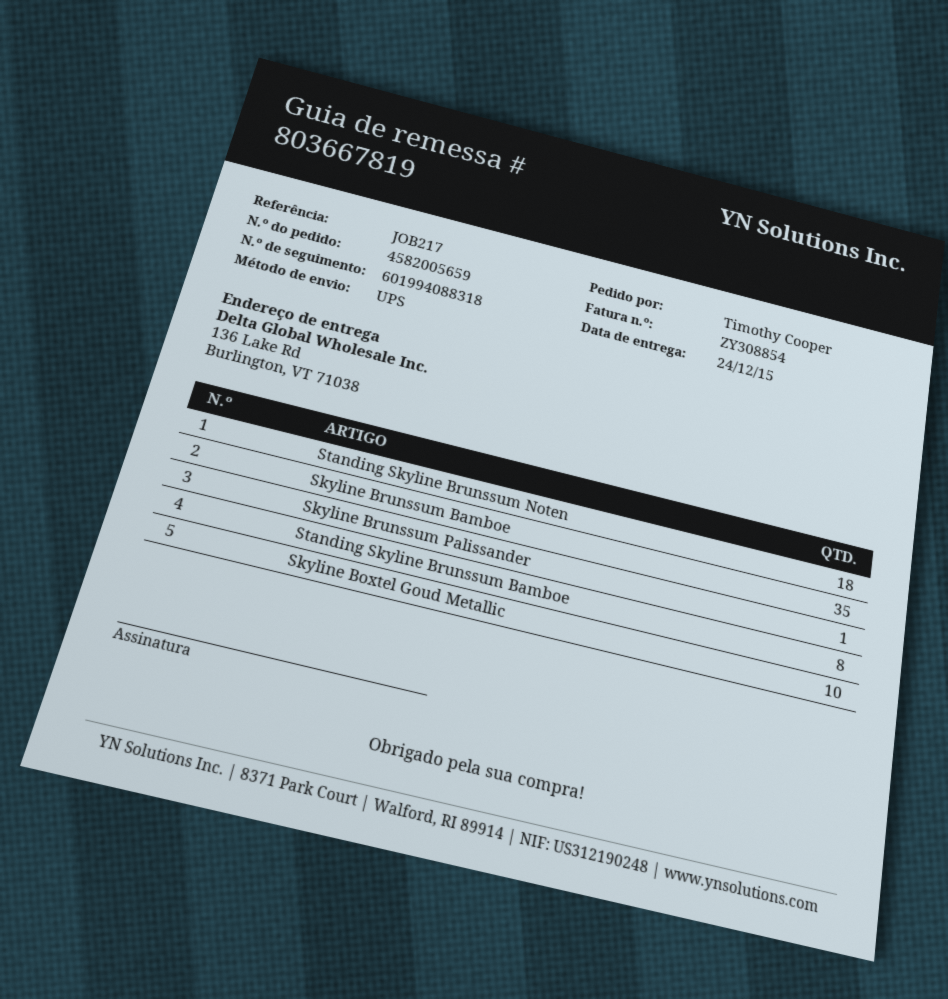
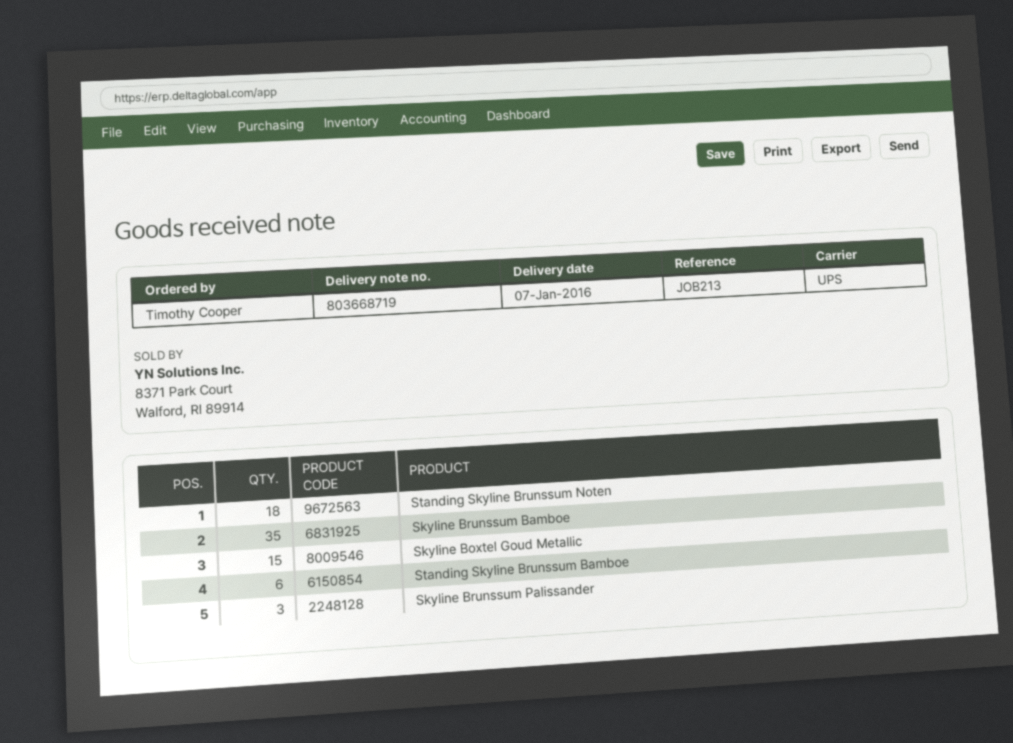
delivery note number: 803667819 -> 803668719
delivery date: 2015-12-24 -> 2016-01-07
reference: JOB217 -> JOB213
Skyline Brunssum Palissander: 1 -> 3
Standing Skyline Brunssum Bamboe: 8 -> 6
Skyline Boxtel Goud Metallic: 10 -> 15

